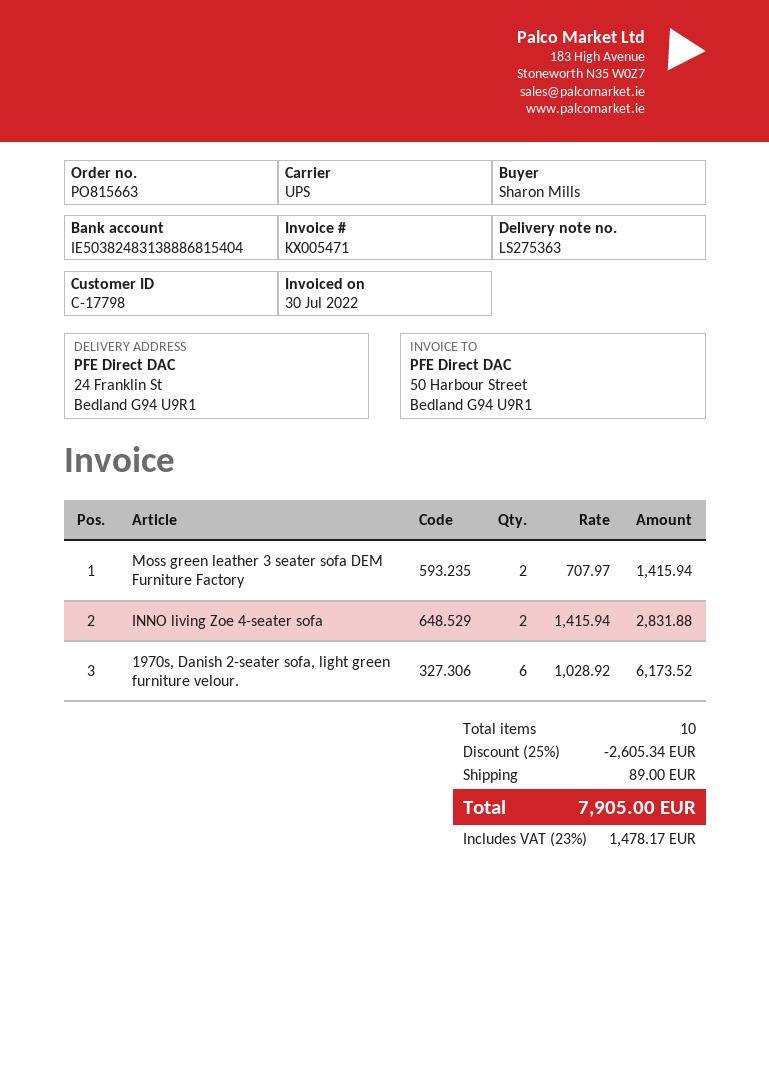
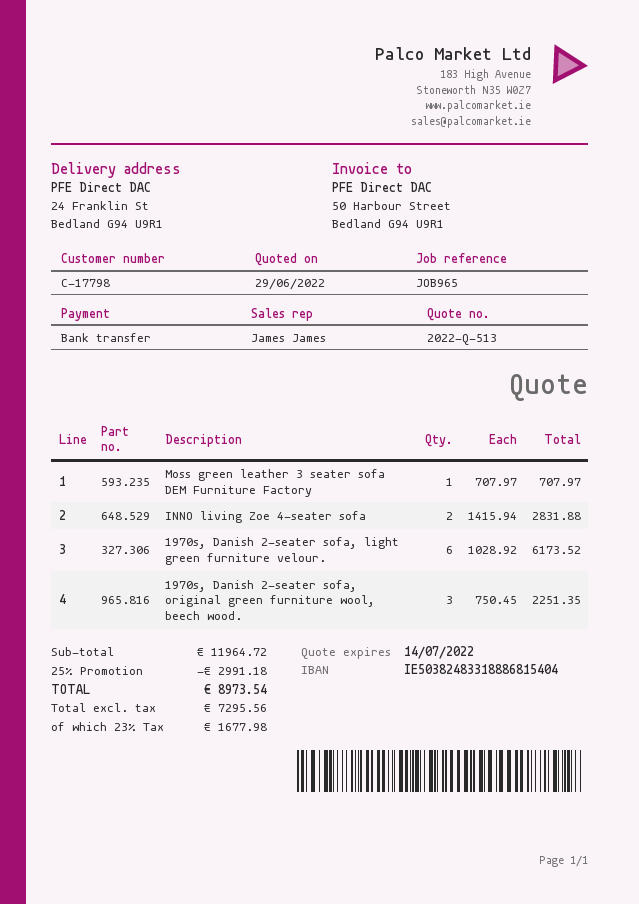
bank account: IE50382483138886815404 -> IE50382483318886815404
Moss green leather 3 seater sofa DEM Furniture Factory: 2 x 707.97 = 1415.94 -> 1 x 707.97 = 707.97
1970s, Danish 2-seater sofa, original green furniture wool, beech wood.: none -> 3 x 750.45 = 2251.35
discount: 25% = 2605.34 -> 25% = 2991.18
shipping: 89.00 -> none
tax: 23% = 1478.17 -> 23% = 1677.98
total: 7905.00 -> 8973.54

